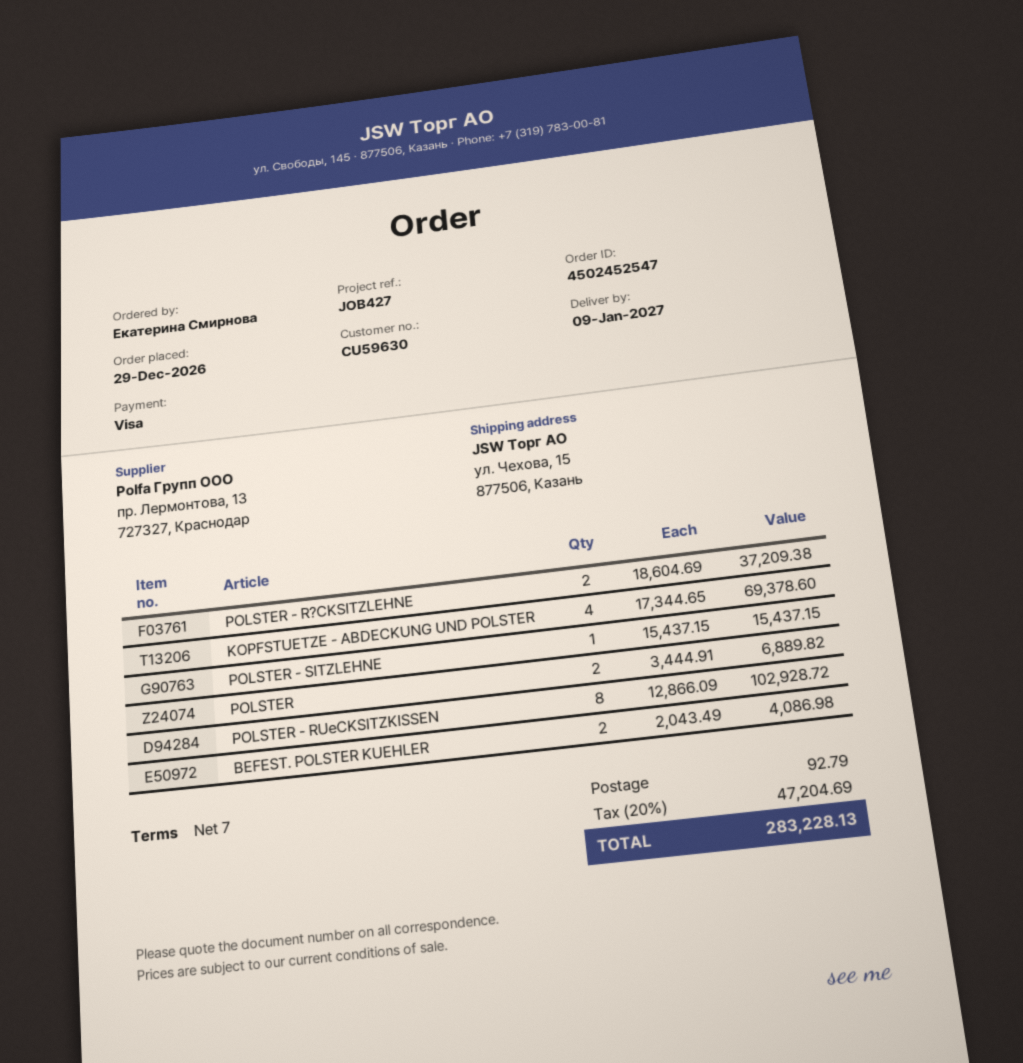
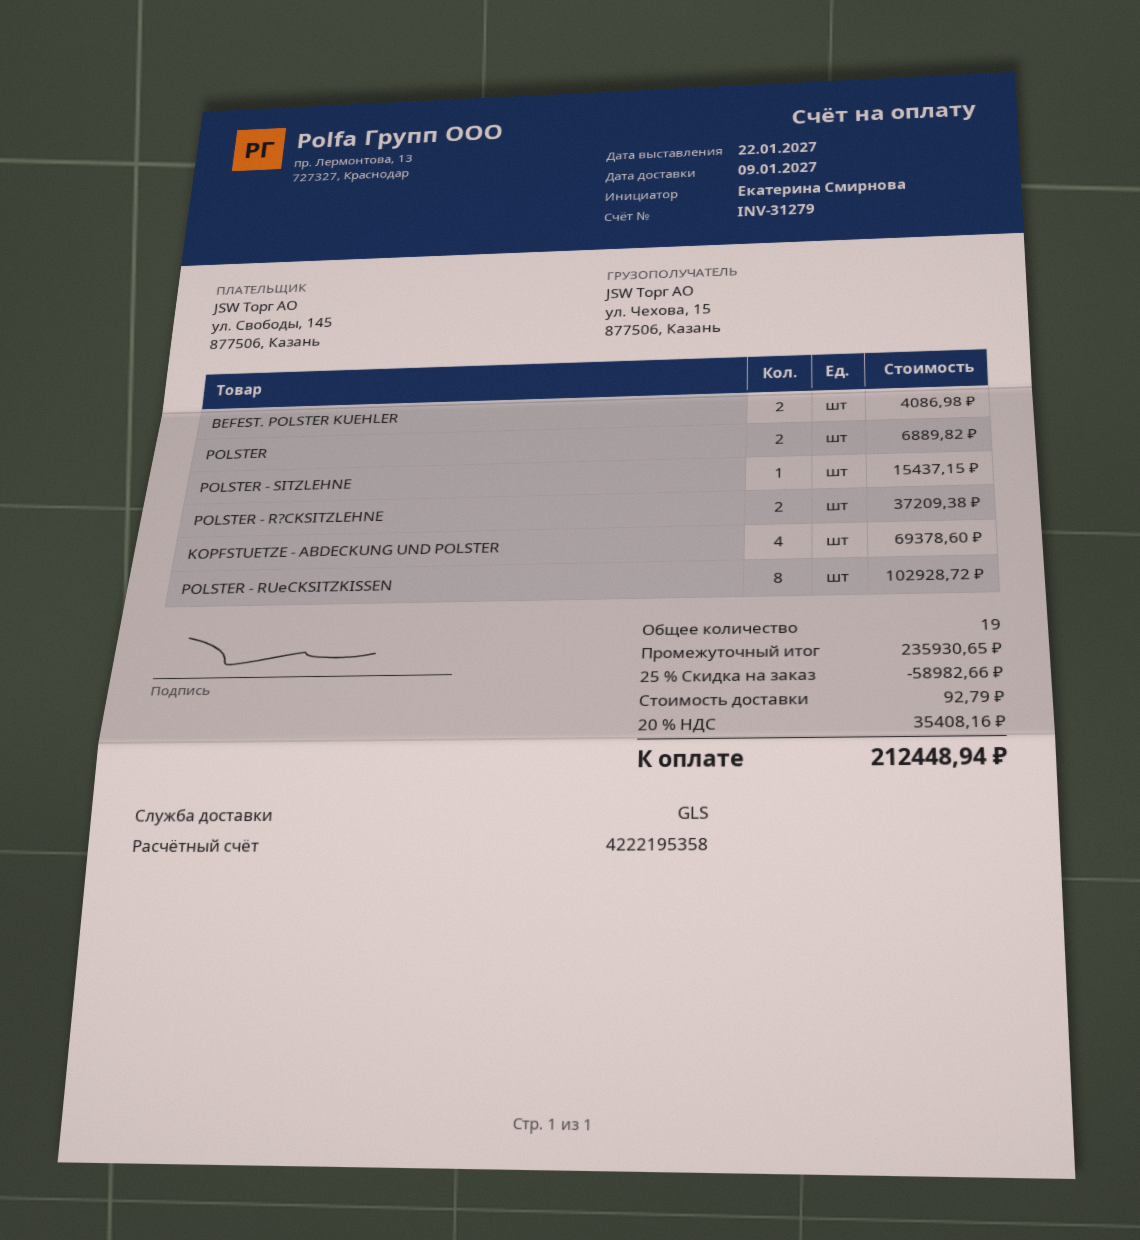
discount: none -> 25% = 58982.66
tax: 20% = 47204.69 -> 20% = 35408.16
total: 283228.13 -> 212448.94

